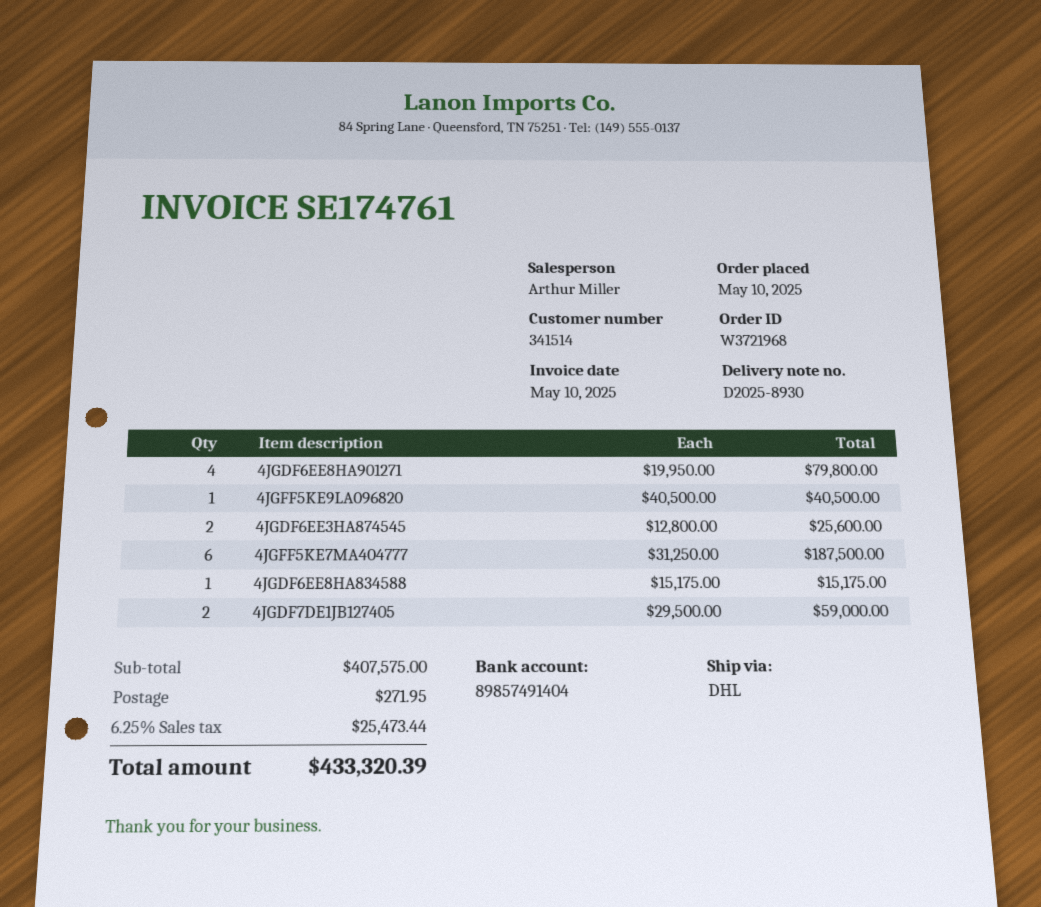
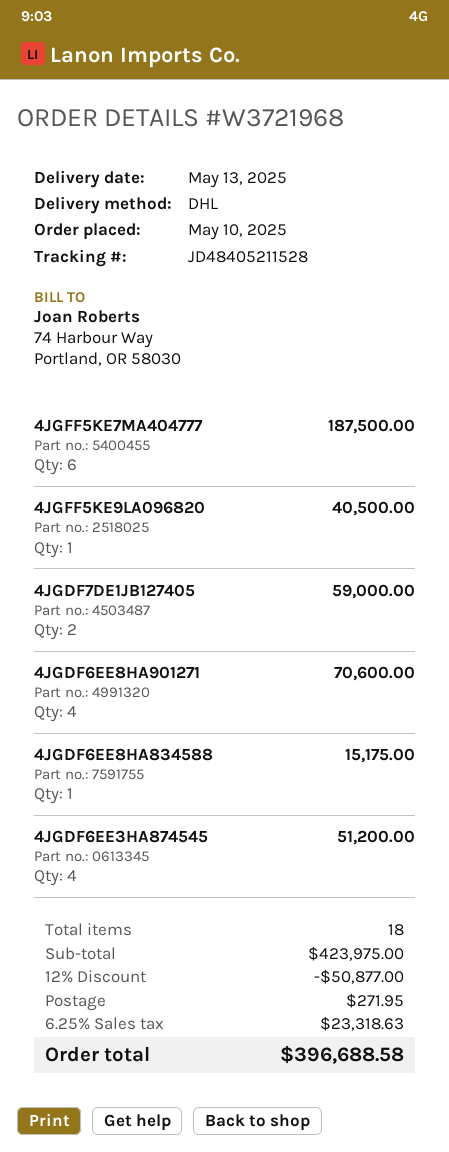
4JGDF6EE8HA901271: 4 for 79800.00 -> 4 for 70600.00
4JGDF6EE3HA874545: 2 for 25600.00 -> 4 for 51200.00
subtotal: 407575.00 -> 423975.00
discount: none -> 12% = 50877.00
tax: 6.25% = 25473.44 -> 6.25% = 23318.63
total: 433320.39 -> 396688.58

